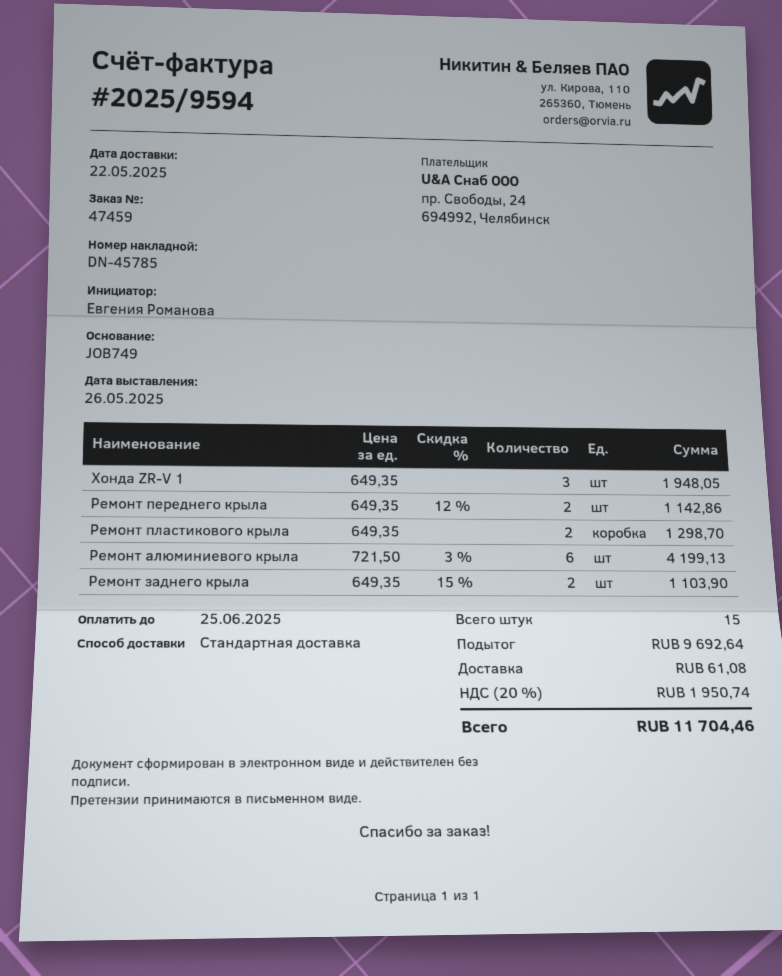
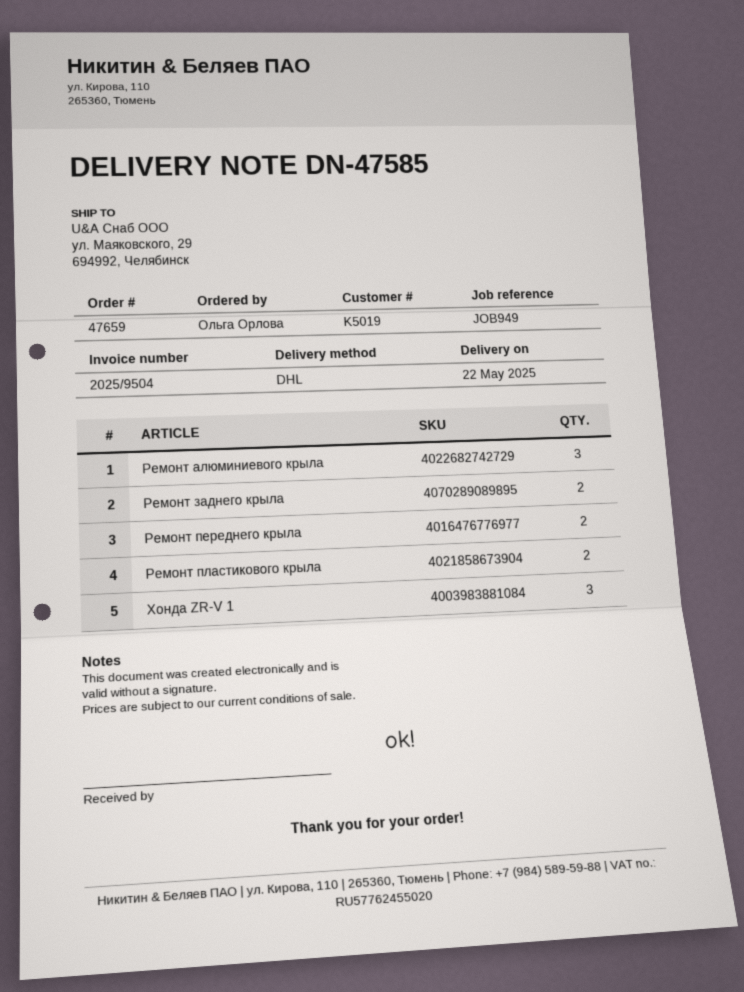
order number: 47459 -> 47659
delivery note number: DN-45785 -> DN-47585
invoice number: 2025/9594 -> 2025/9504
reference: JOB749 -> JOB949
ordered by: Евгения Романова -> Ольга Орлова
shipping method: standard -> DHL
Ремонт алюминиевого крыла: 6 -> 3

